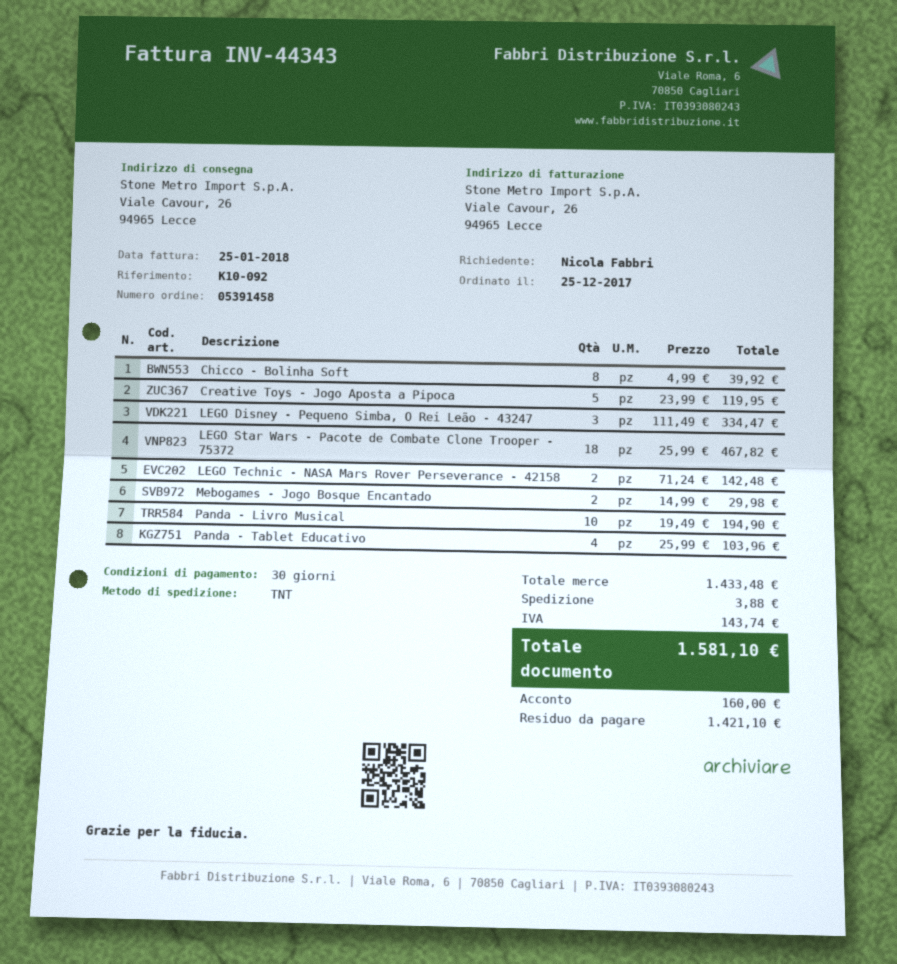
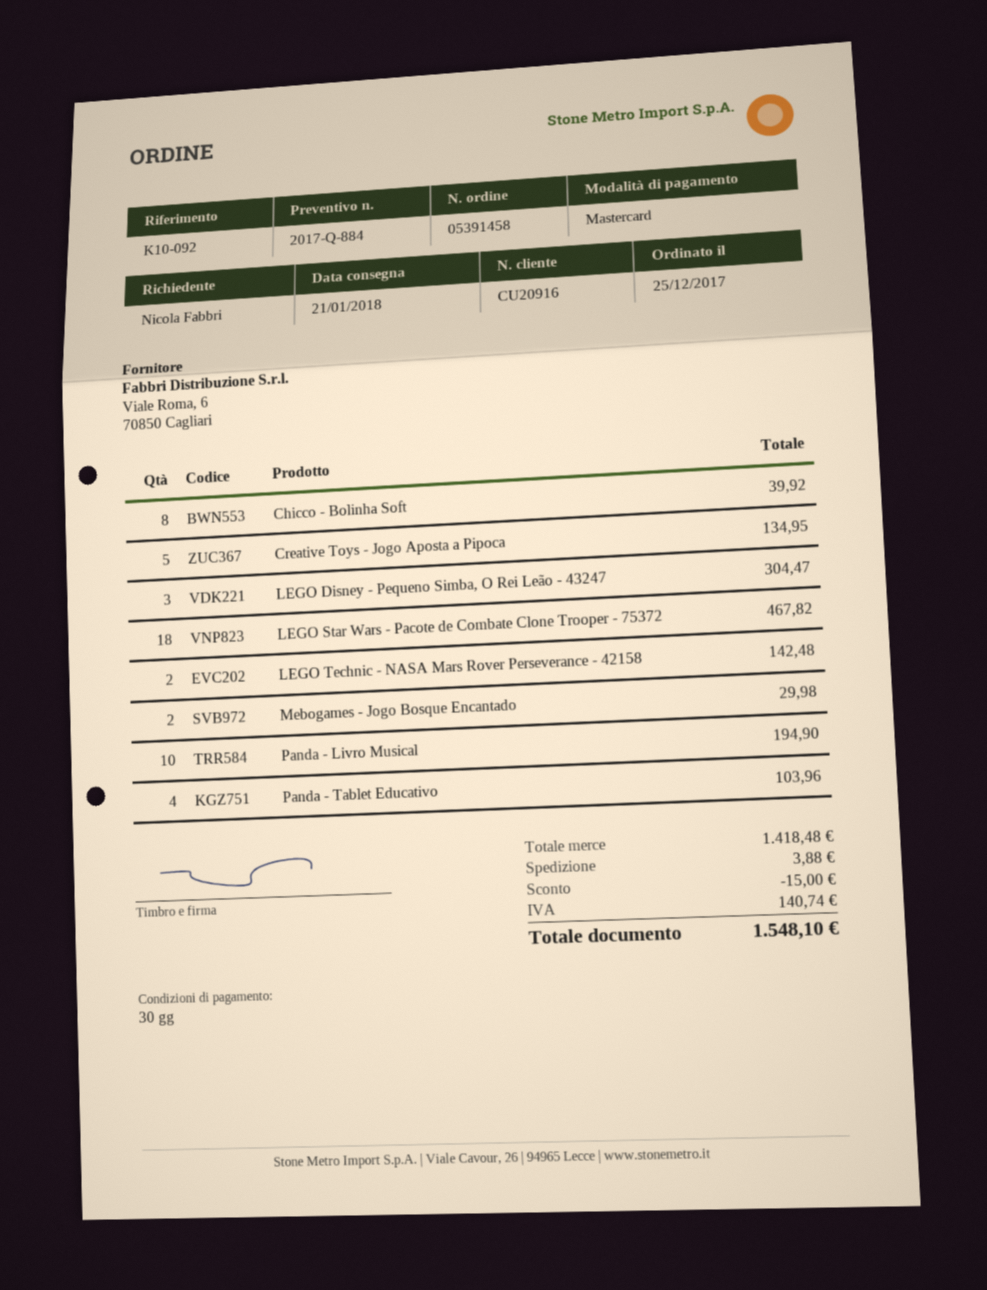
Creative Toys - Jogo Aposta a Pipoca: 5 for 119.95 -> 5 for 134.95
LEGO Disney - Pequeno Simba, O Rei Leão - 43247: 3 for 334.47 -> 3 for 304.47
subtotal: 1433.48 -> 1418.48
discount: none -> 15.00
tax: 143.74 -> 140.74
total: 1581.10 -> 1548.10

